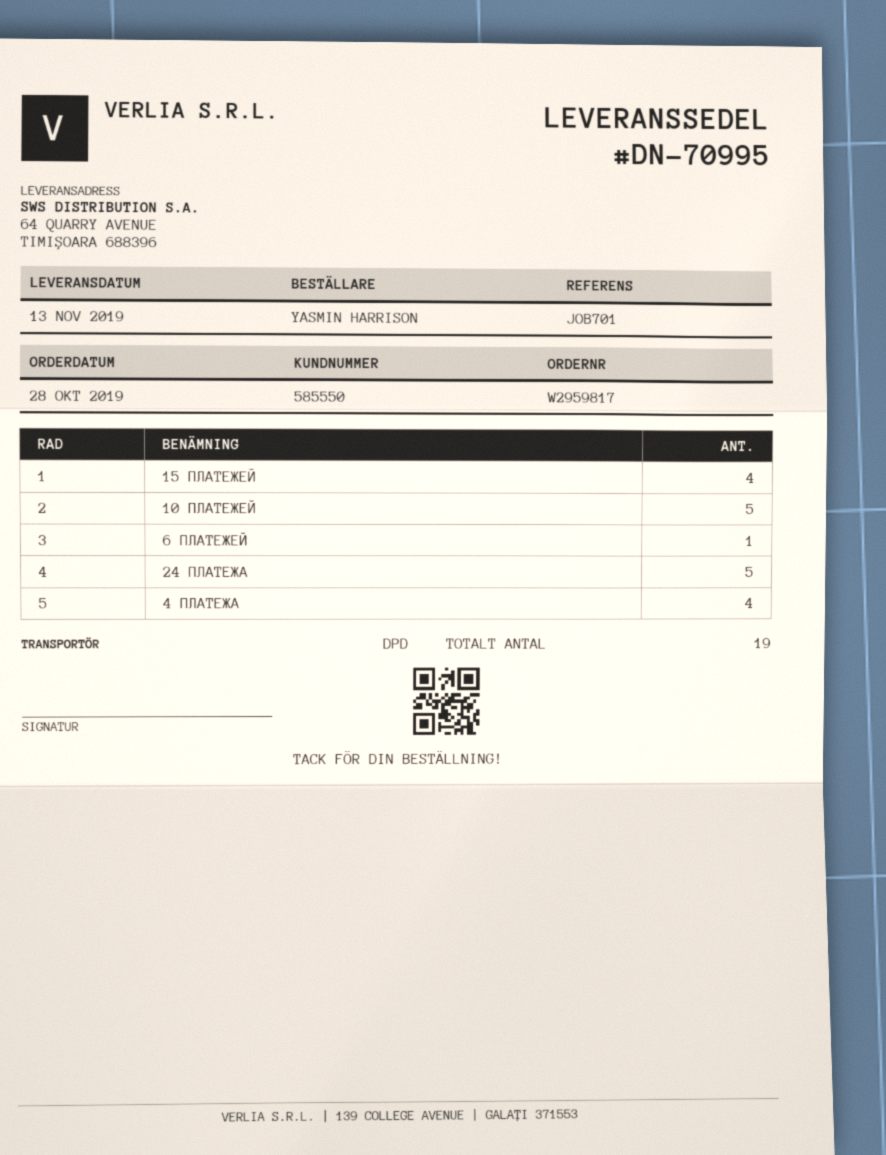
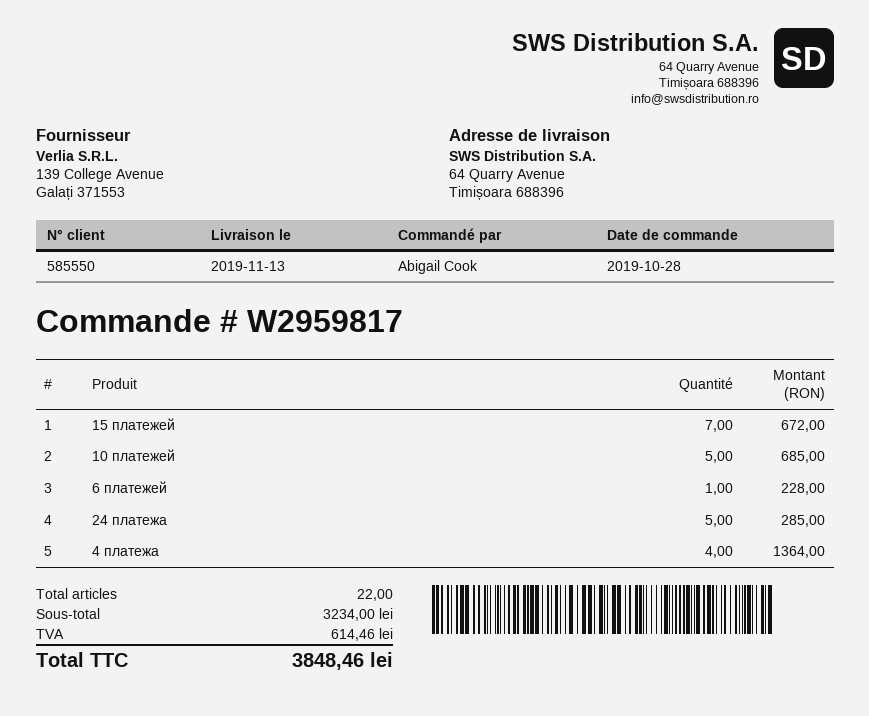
ordered by: YASMIN HARRISON -> Abigail Cook
15 ПЛАТЕЖЕЙ: 4 -> 7
total quantity: 19 -> 22

